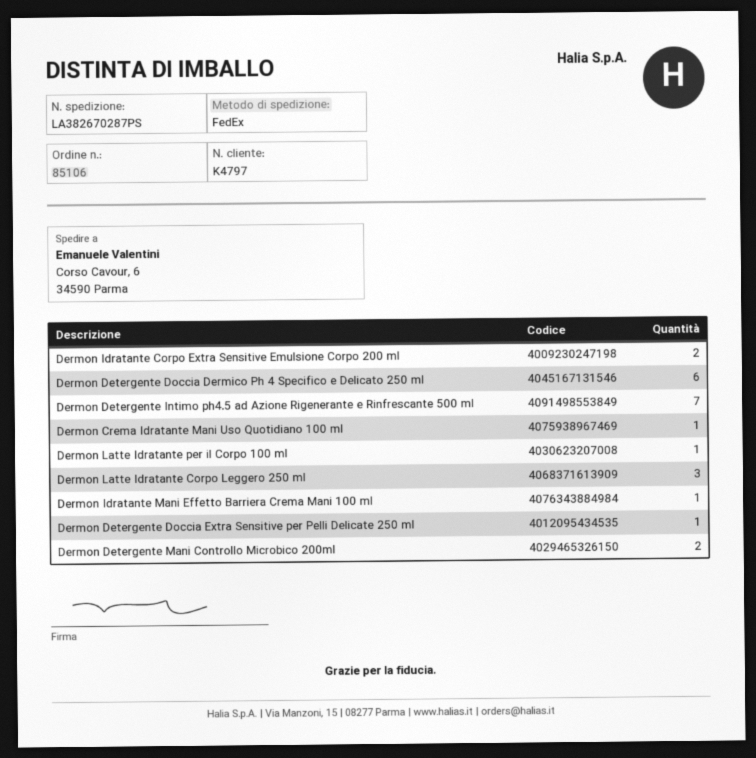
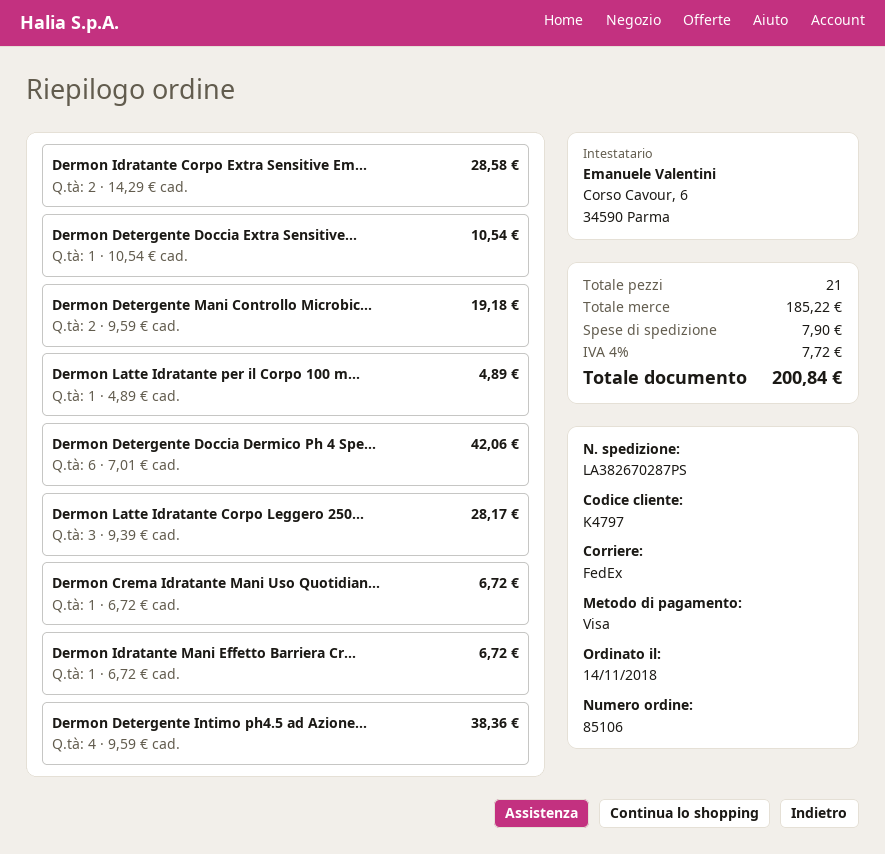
Dermon Detergente Intimo ph4.5 ad Azione Rigenerante e Rinfrescante 500 ml: 7 -> 4

